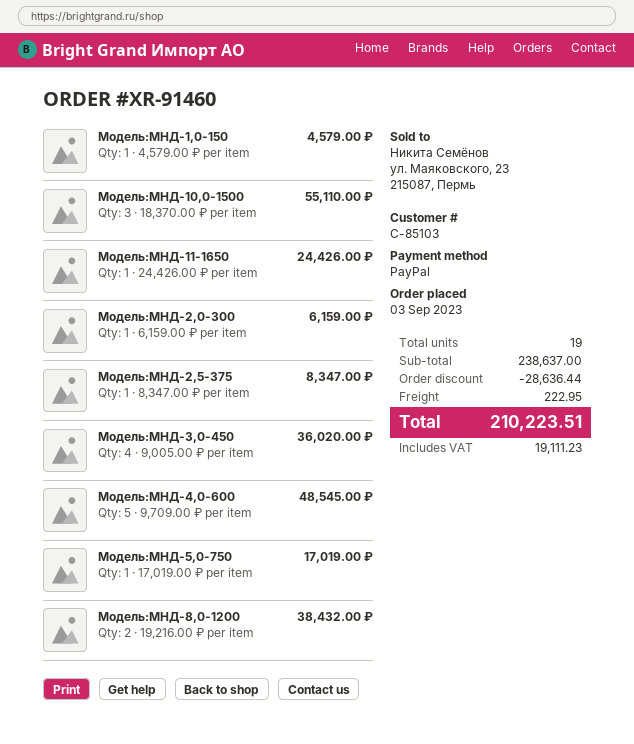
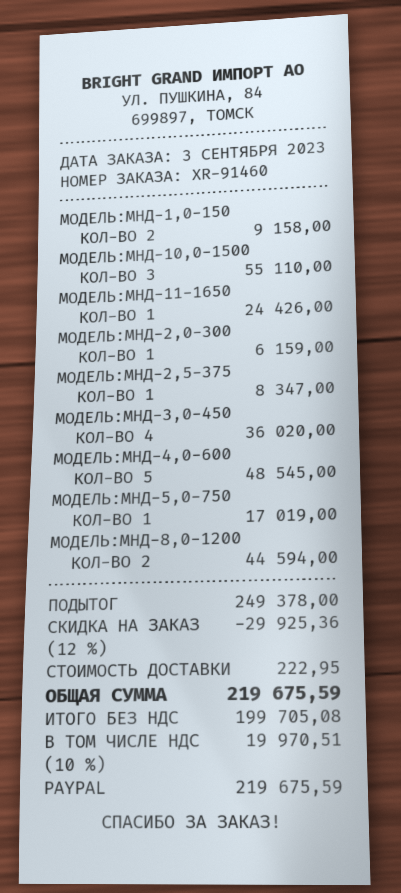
Модель:МНД-1,0-150: 1 for 4579.00 -> 2 for 9158.00
Модель:МНД-8,0-1200: 2 for 38432.00 -> 2 for 44594.00
subtotal: 238637.00 -> 249378.00
discount: 28636.44 -> 29925.36
tax: 19111.23 -> 19970.51
total: 210223.51 -> 219675.59

